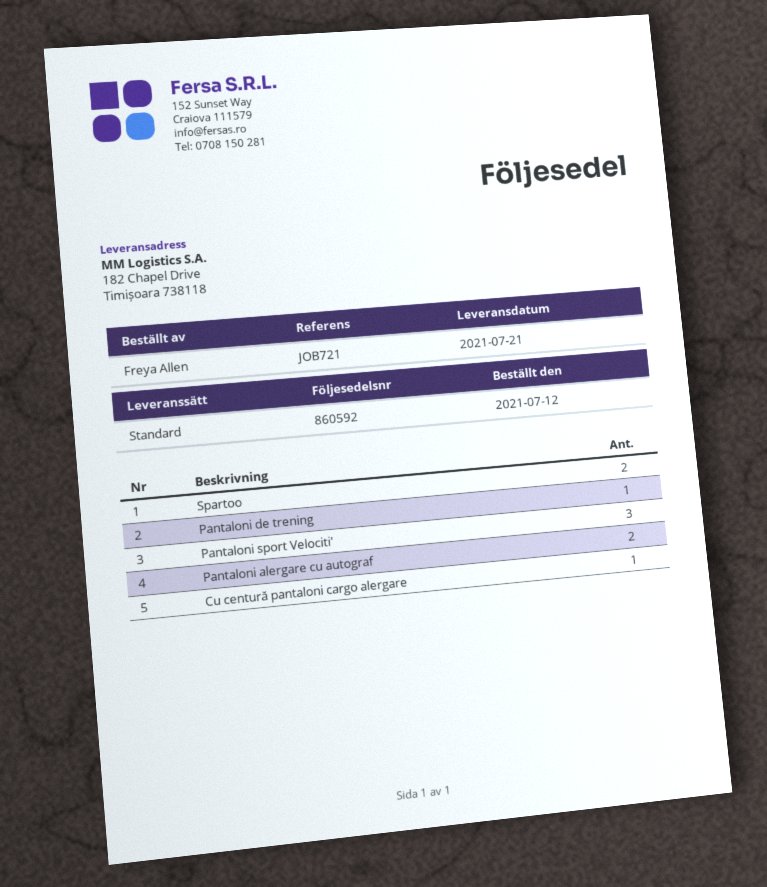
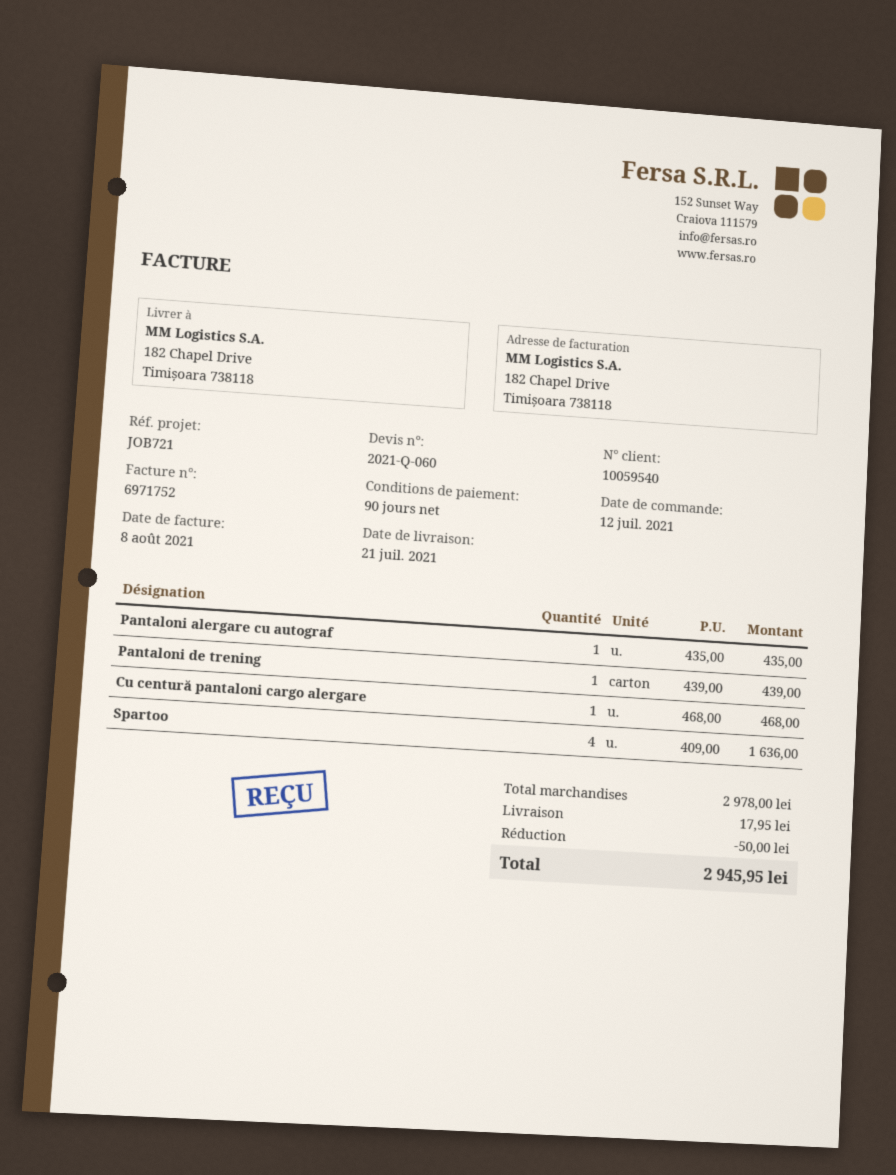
Spartoo: 2 -> 4
Pantaloni sport Velociti': 3 -> none
Pantaloni alergare cu autograf: 2 -> 1

